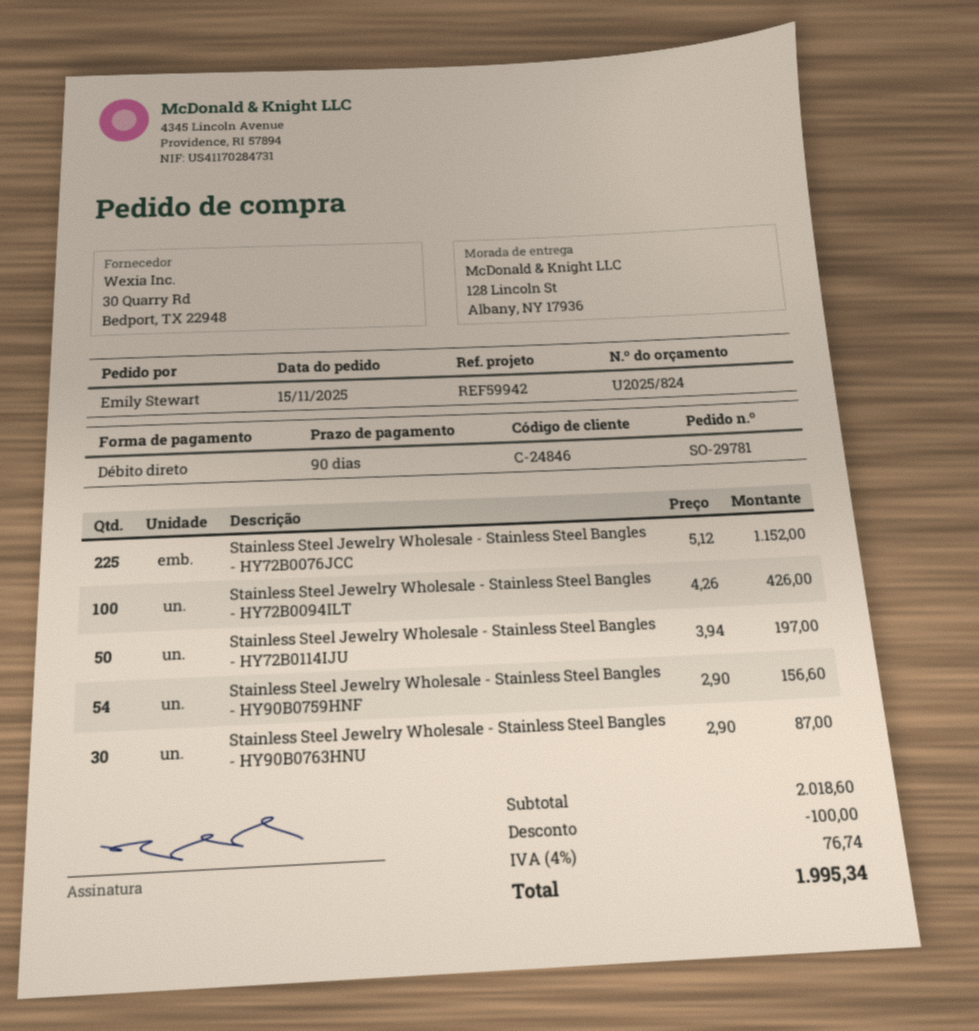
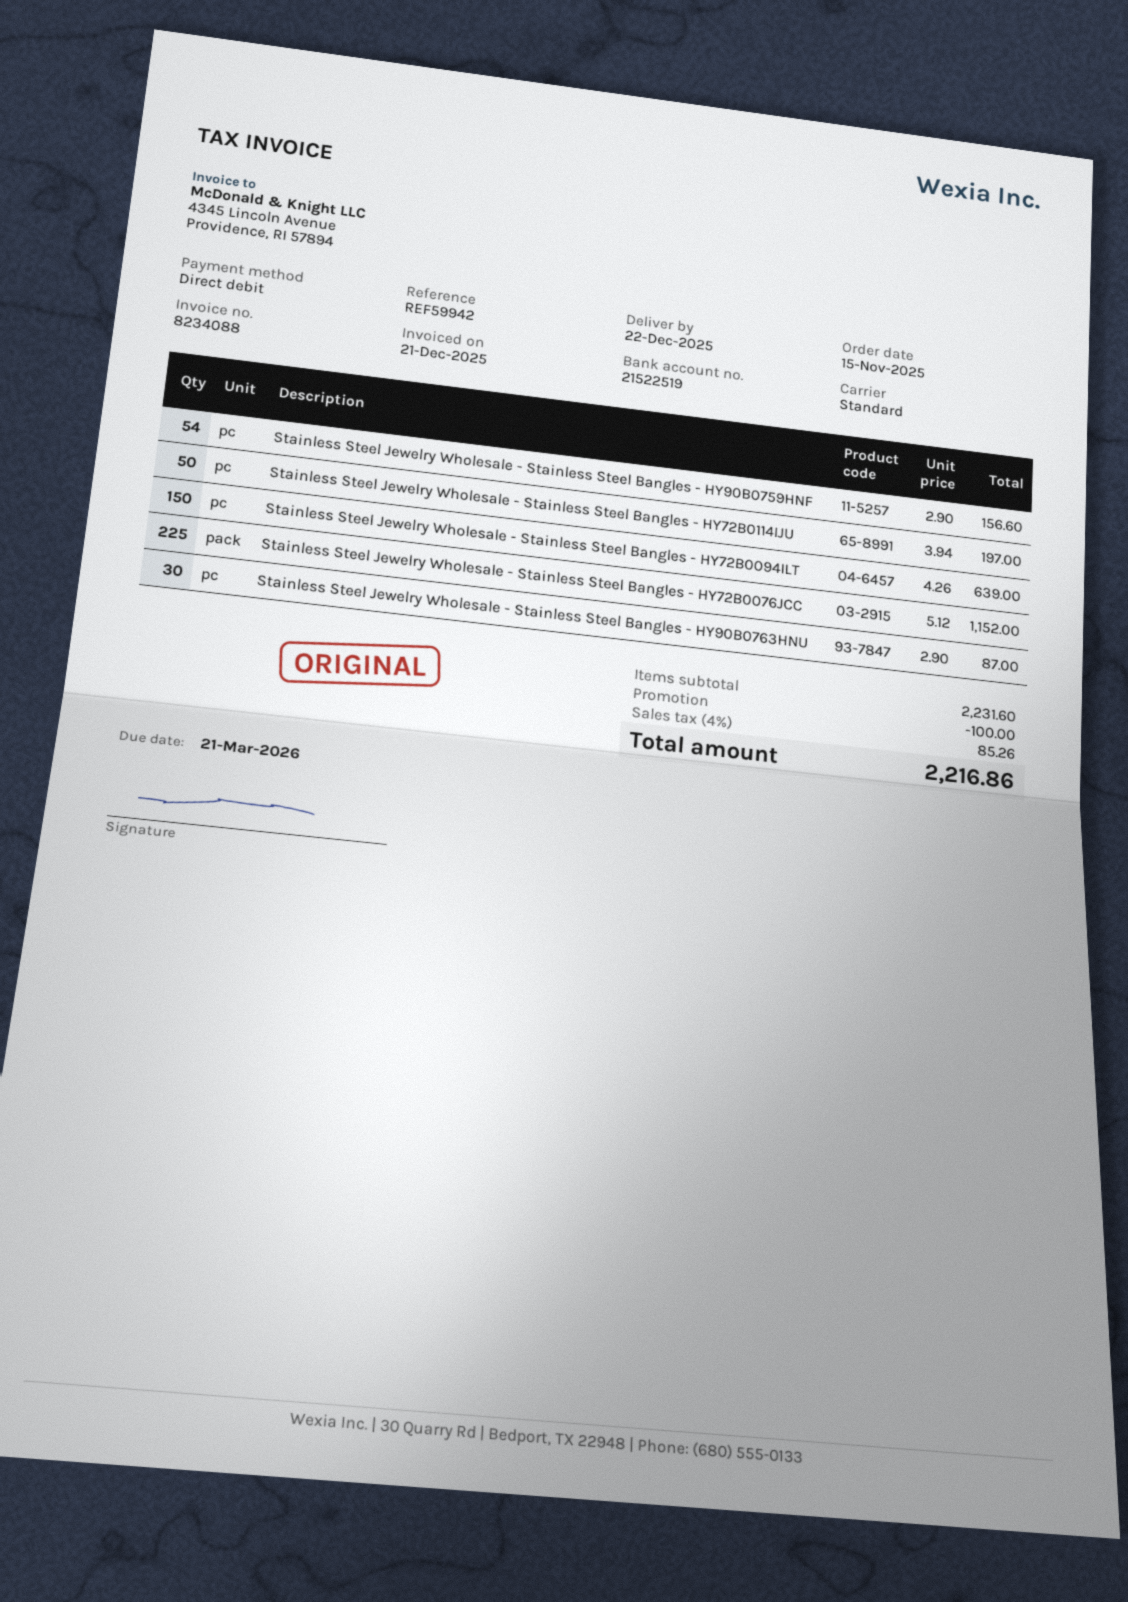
Stainless Steel Jewelry Wholesale - Stainless Steel Bangles - HY72B0094ILT: 100 x 4.26 = 426.00 -> 150 x 4.26 = 639.00
subtotal: 2018.60 -> 2231.60
tax: 4% = 76.74 -> 4% = 85.26
total: 1995.34 -> 2216.86

